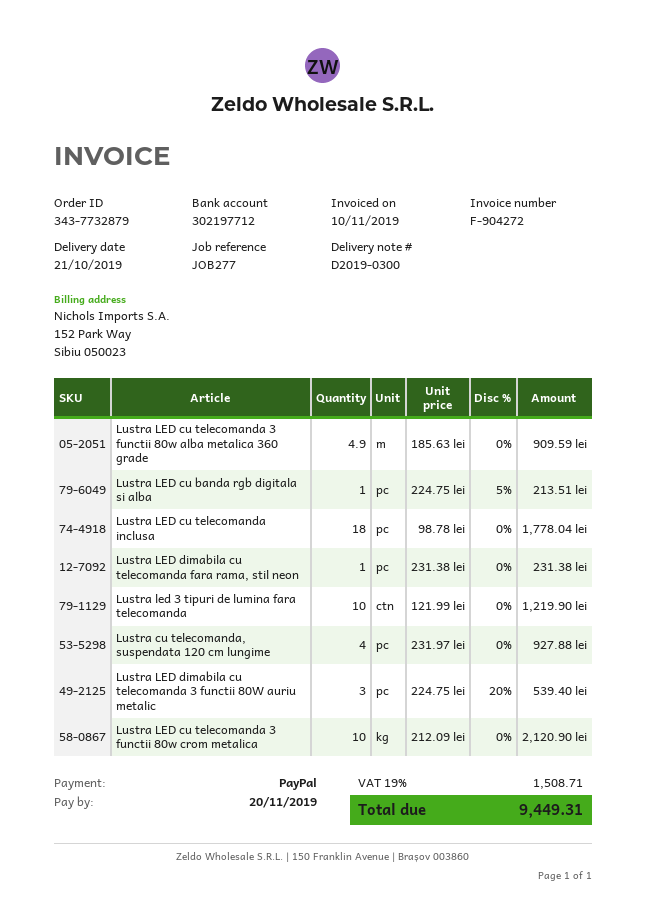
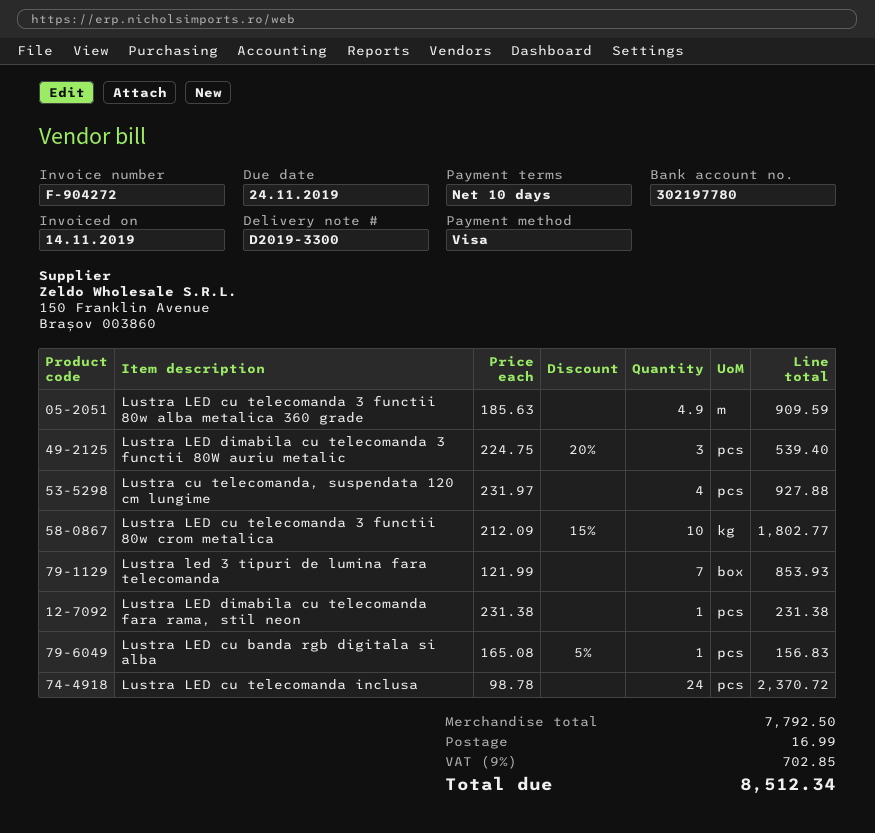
delivery note number: D2019-0300 -> D2019-3300
invoice date: 2019-11-10 -> 2019-11-14
due date: 2019-11-20 -> 2019-11-24
payment method: PayPal -> Visa
bank account: 302197712 -> 302197780
Lustra LED cu banda rgb digitala si alba: 1 x 224.75 - 5% = 213.51 -> 1 x 165.08 - 5% = 156.83
Lustra LED cu telecomanda inclusa: 18 x 98.78 = 1778.04 -> 24 x 98.78 = 2370.72
Lustra led 3 tipuri de lumina fara telecomanda: 10 x 121.99 = 1219.90 -> 7 x 121.99 = 853.93
Lustra LED cu telecomanda 3 functii 80w crom metalica: 10 x 212.09 = 2120.90 -> 10 x 212.09 - 15% = 1802.77
shipping: none -> 16.99
tax: 19% = 1508.71 -> 9% = 702.85
total: 9449.31 -> 8512.34

